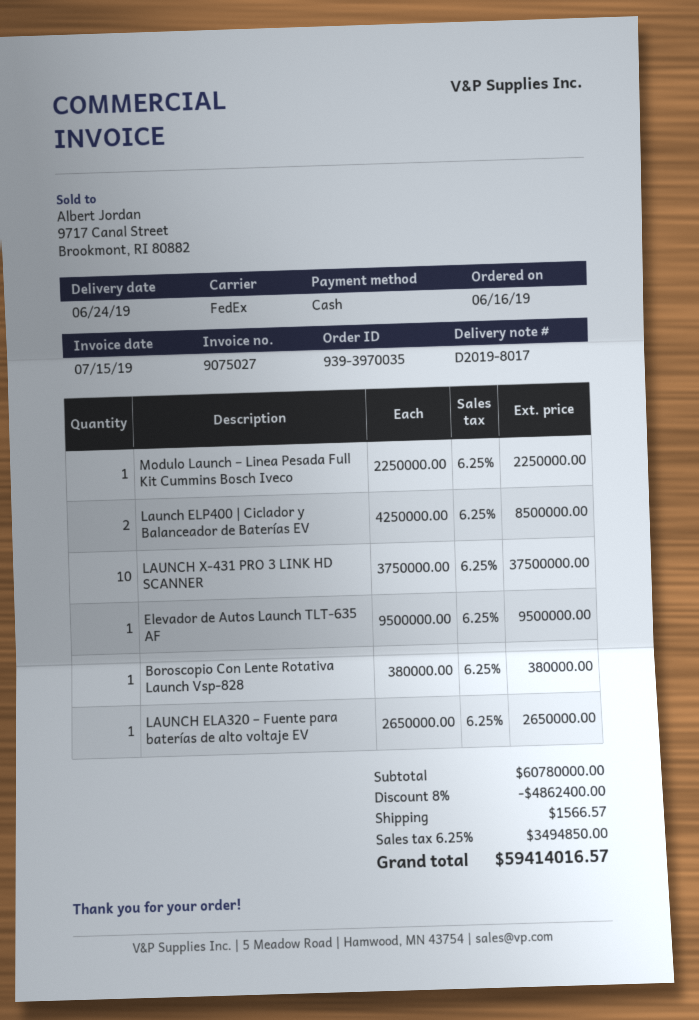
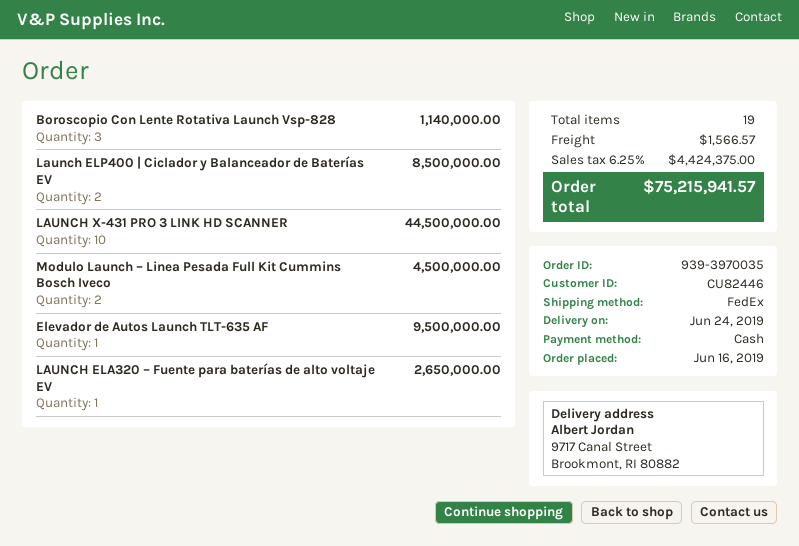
Modulo Launch – Linea Pesada Full Kit Cummins Bosch Iveco: 1 for 2250000.00 -> 2 for 4500000.00
LAUNCH X-431 PRO 3 LINK HD SCANNER: 10 for 37500000.00 -> 10 for 44500000.00
Boroscopio Con Lente Rotativa Launch Vsp-828: 1 for 380000.00 -> 3 for 1140000.00
discount: 8% = 4862400.00 -> none
tax: 6.25% = 3494850.00 -> 6.25% = 4424375.00
total: 59414016.57 -> 75215941.57

